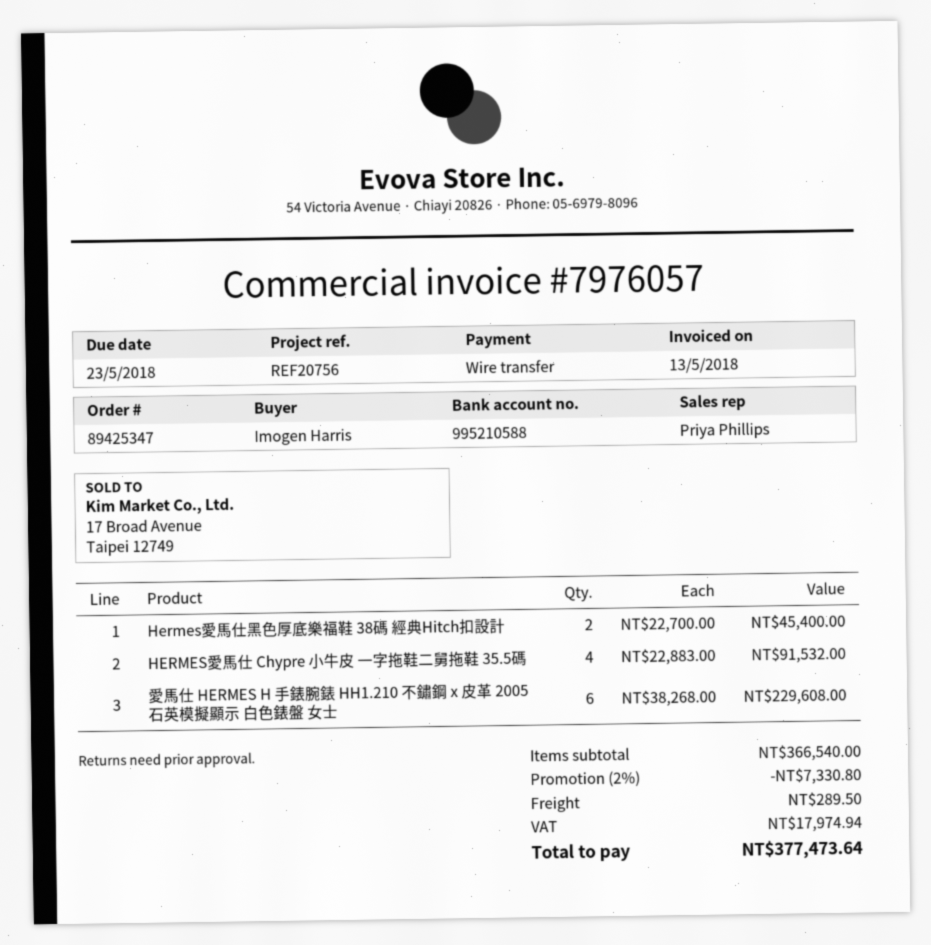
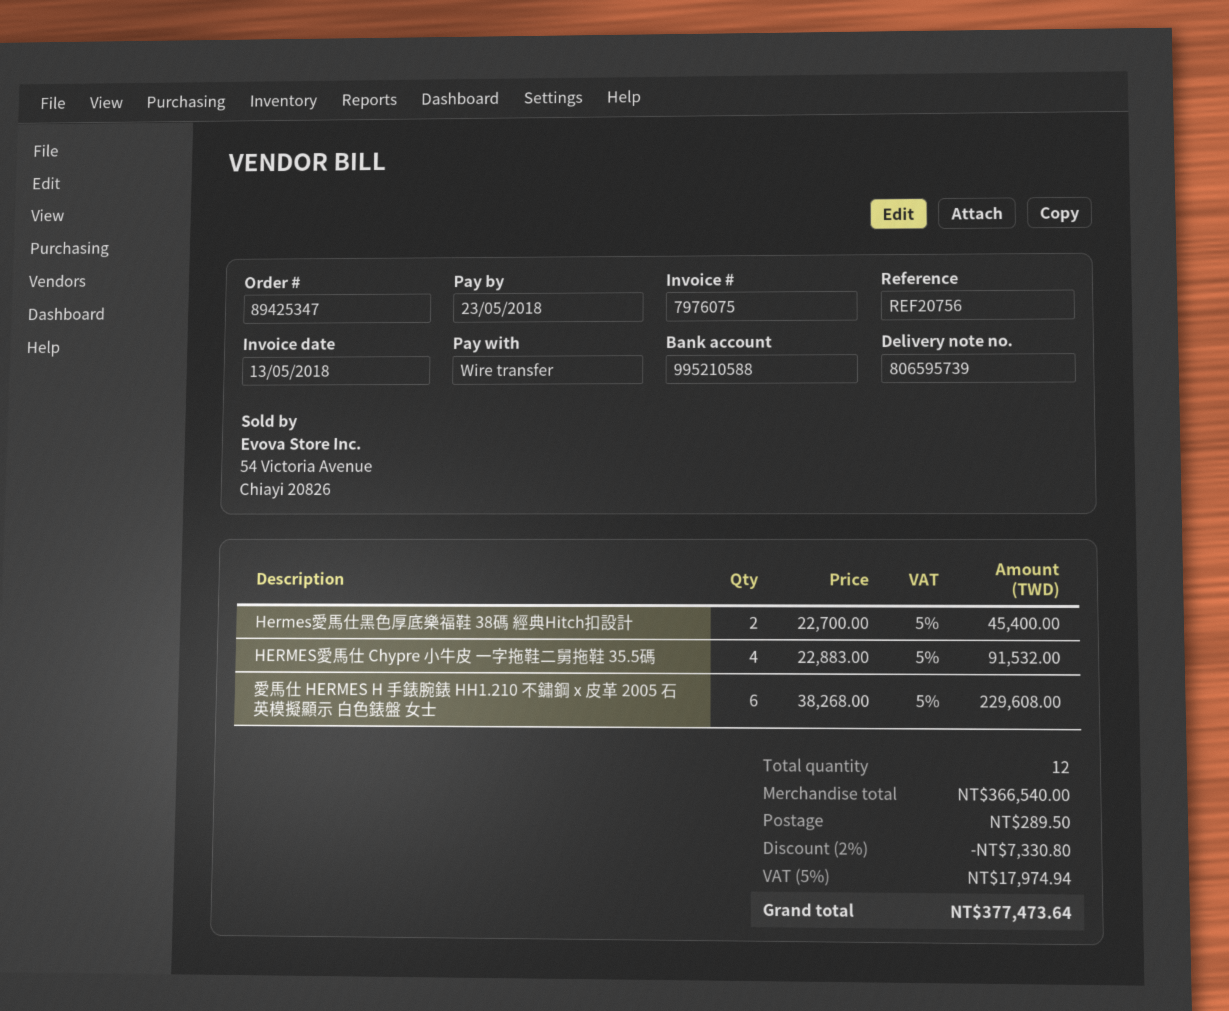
invoice number: 7976057 -> 7976075

